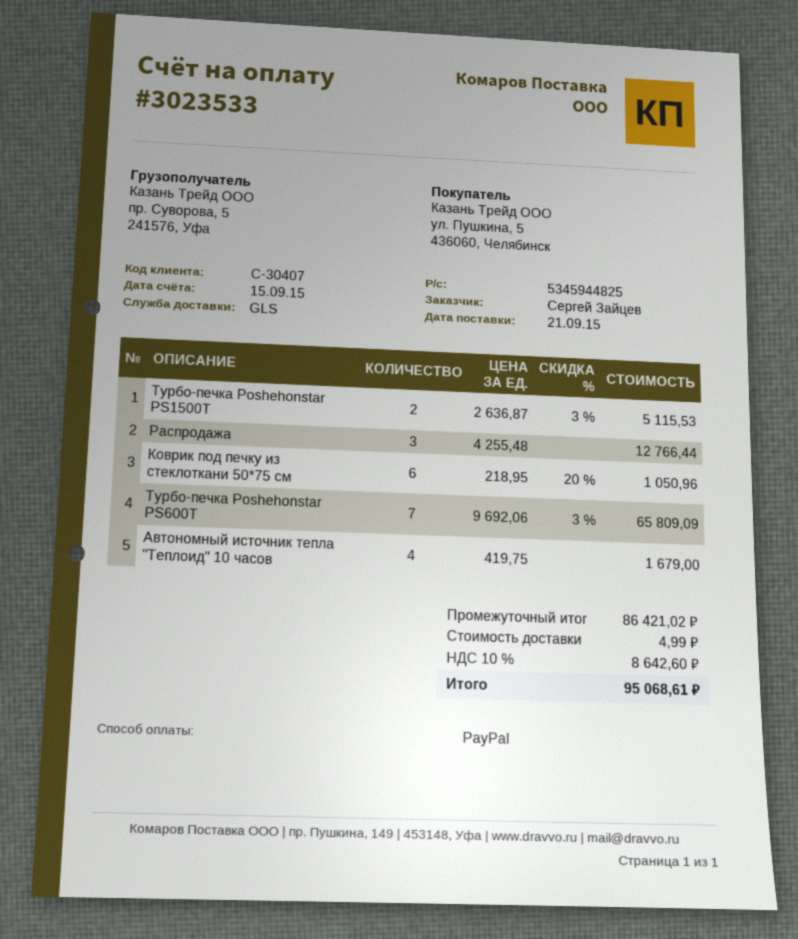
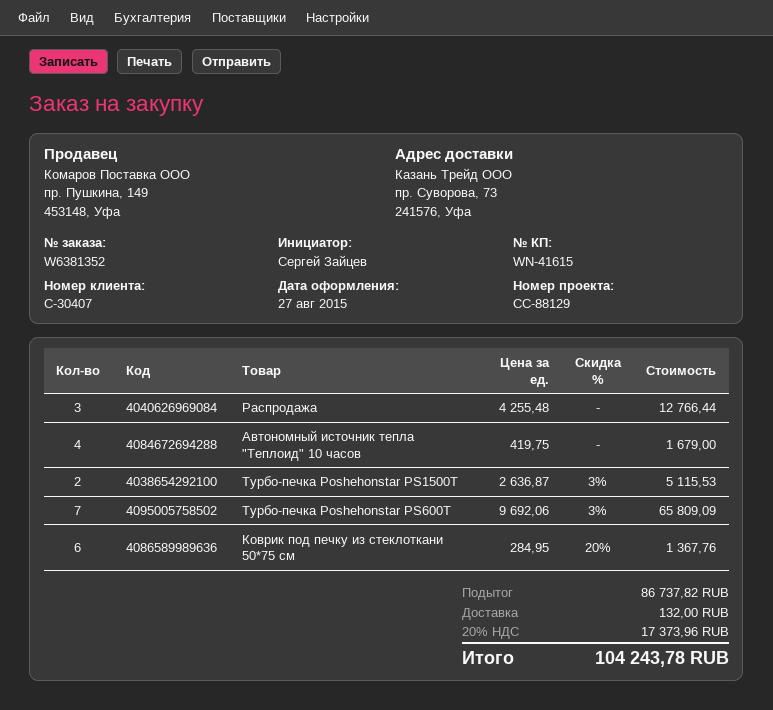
ship to: пр. Суворова, 5, 241576, Уфа -> пр. Суворова, 73, 241576, Уфа
Коврик под печку из стеклоткани 50*75 см: 6 x 218.95 - 20% = 1050.96 -> 6 x 284.95 - 20% = 1367.76
subtotal: 86421.02 -> 86737.82
shipping: 4.99 -> 132.00
tax: 10% = 8642.60 -> 20% = 17373.96
total: 95068.61 -> 104243.78

